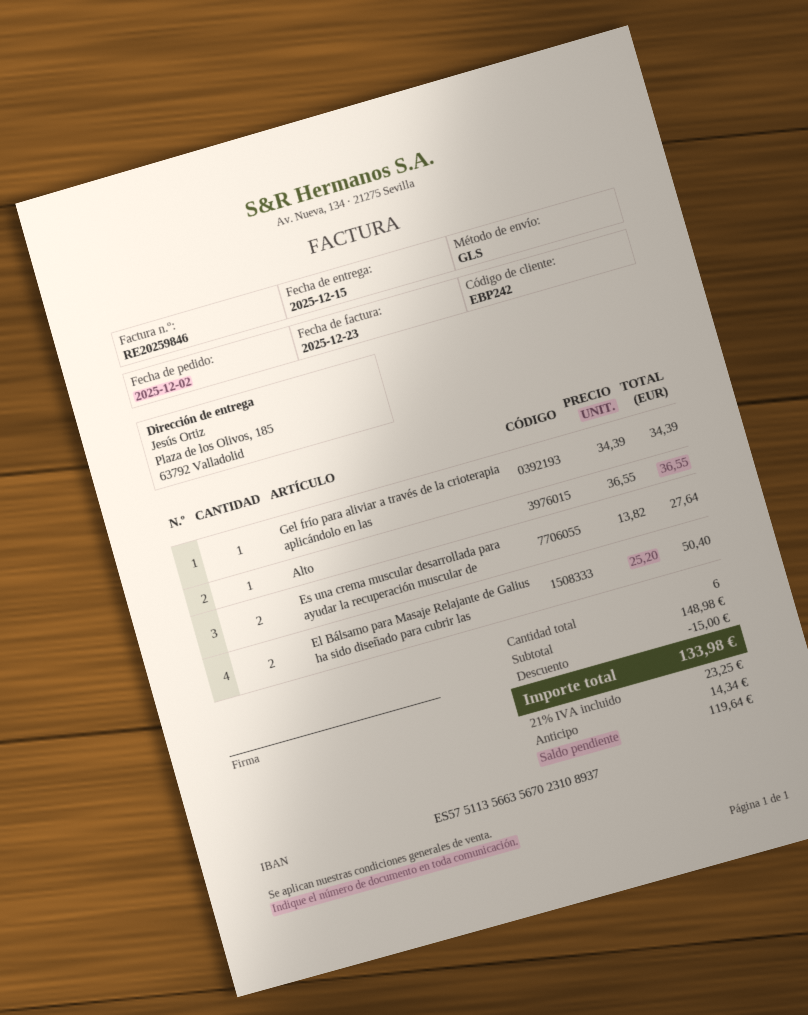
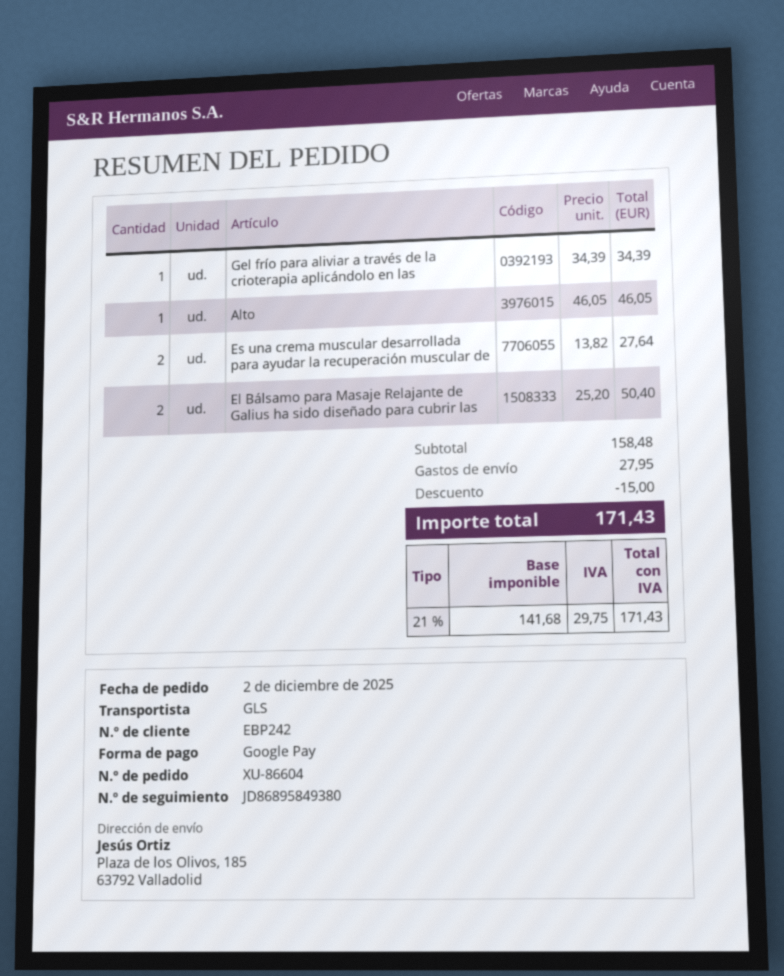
Alto: 1 x 36.55 = 36.55 -> 1 x 46.05 = 46.05
subtotal: 148.98 -> 158.48
shipping: none -> 27.95
tax: 21% = 23.25 -> 21% = 29.75
total: 133.98 -> 171.43

